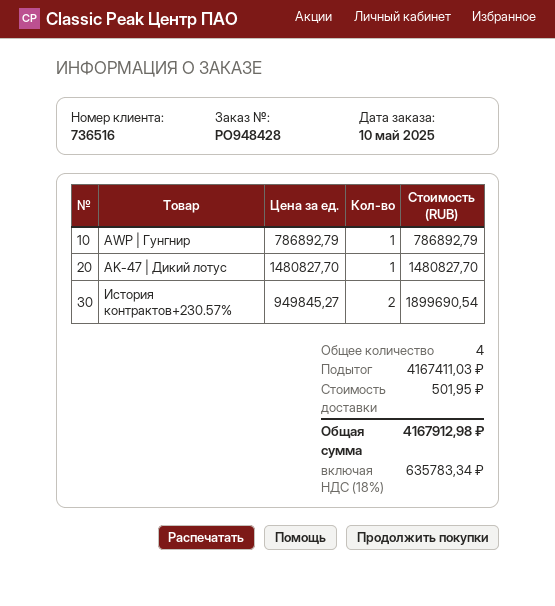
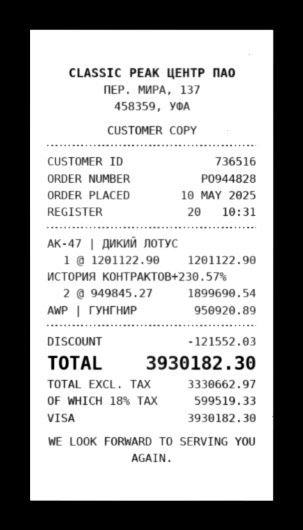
order number: PO948428 -> PO944828
AWP | Гунгнир: 1 x 786892.79 = 786892.79 -> 1 x 950920.89 = 950920.89
AK-47 | Дикий лотус: 1 x 1480827.70 = 1480827.70 -> 1 x 1201122.90 = 1201122.90
discount: none -> 121552.03
shipping: 501.95 -> none
tax: 18% = 635783.34 -> 18% = 599519.33
total: 4167912.98 -> 3930182.30

